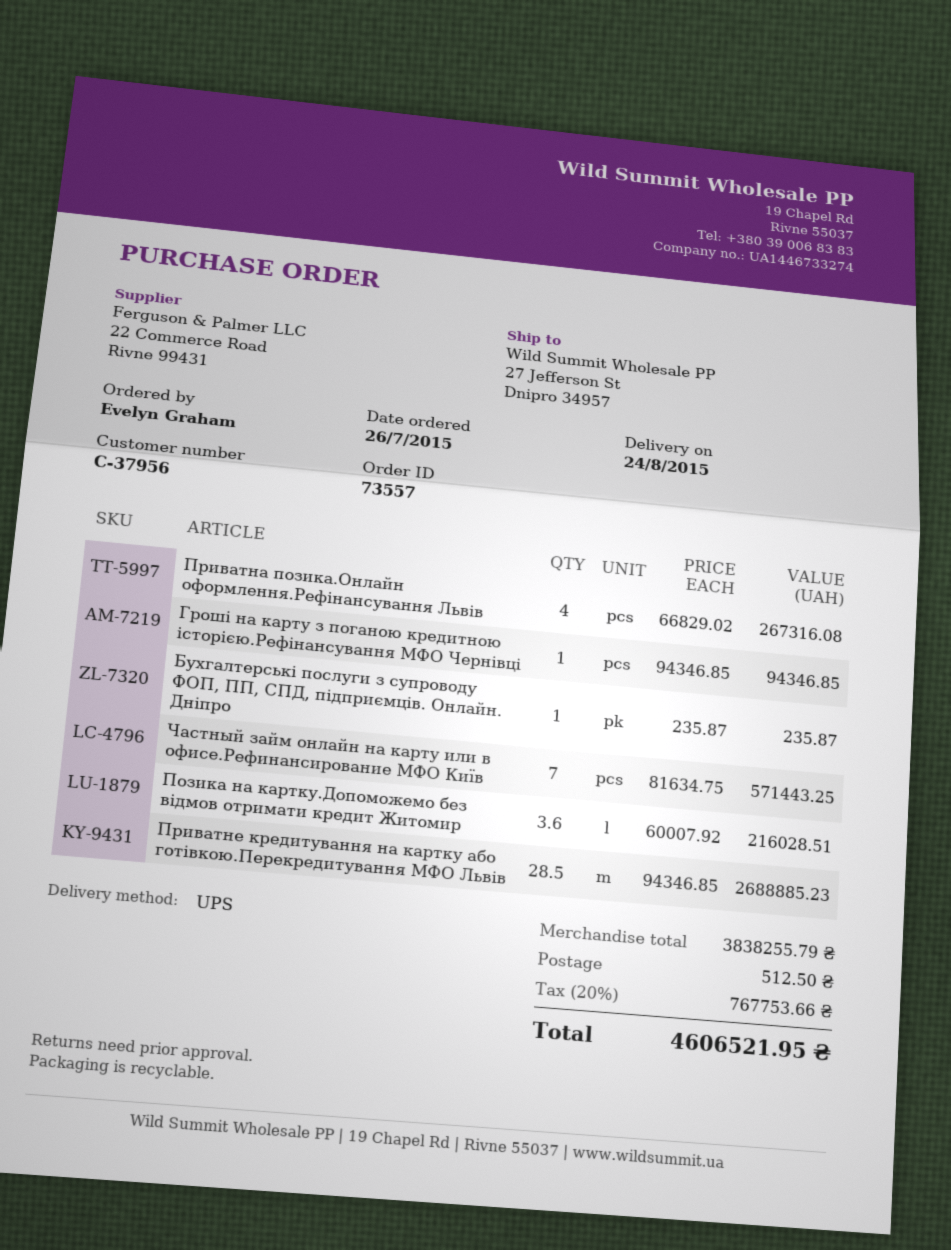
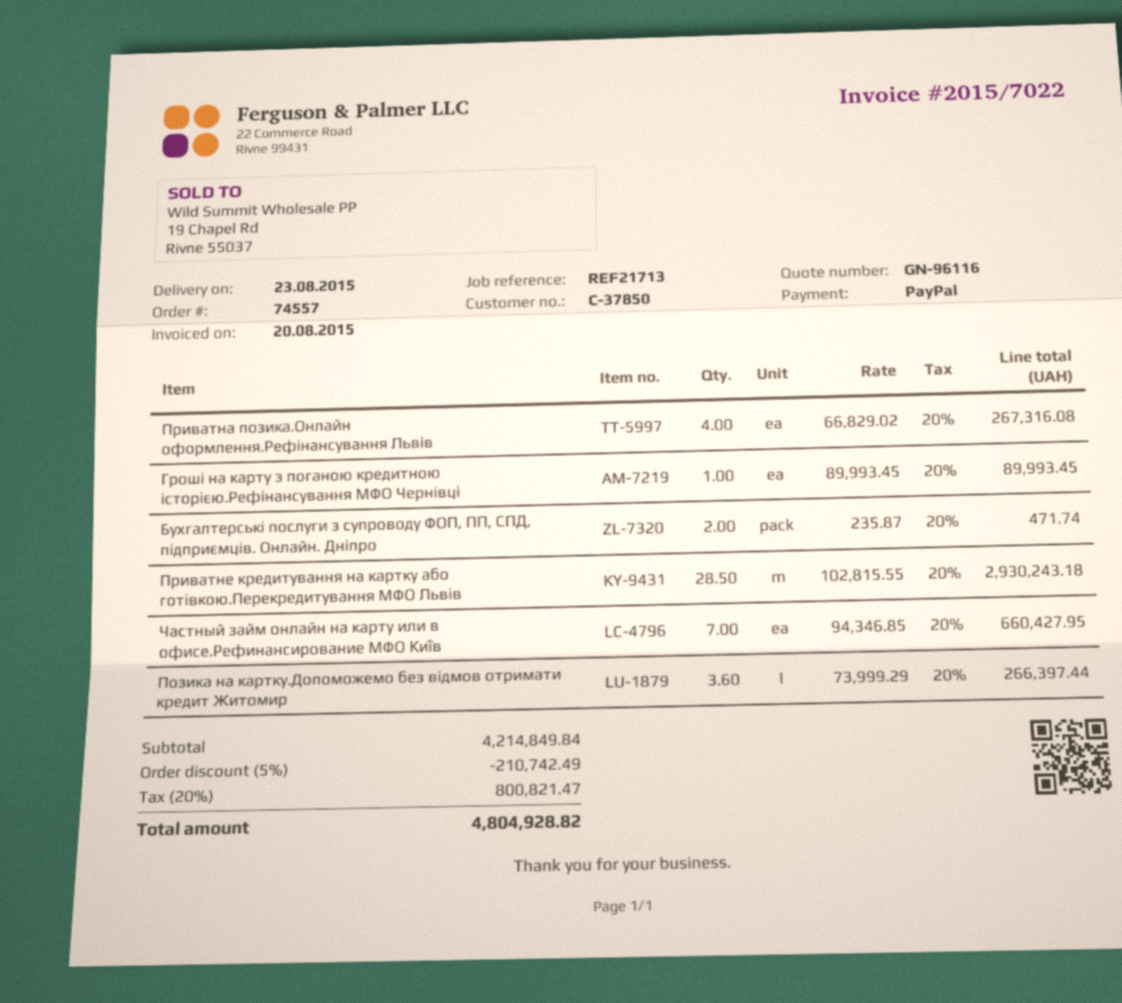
order number: 73557 -> 74557
delivery date: 2015-08-24 -> 2015-08-23
customer number: C-37956 -> C-37850
Гроші на карту з поганою кредитною історією.Рефінансування МФО Чернівці: 1 x 94346.85 = 94346.85 -> 1 x 89993.45 = 89993.45
Бухгалтерські послуги з супроводу ФОП, ПП, СПД, підприємців. Онлайн. Дніпро: 1 x 235.87 = 235.87 -> 2 x 235.87 = 471.74
Частный займ онлайн на карту или в офисе.Рефинансирование МФО Київ: 7 x 81634.75 = 571443.25 -> 7 x 94346.85 = 660427.95
Позика на картку.Допоможемо без відмов отримати кредит Житомир: 3.6 x 60007.92 = 216028.51 -> 3.6 x 73999.29 = 266397.44
Приватне кредитування на картку або готівкою.Перекредитування МФО Львів: 28.5 x 94346.85 = 2688885.23 -> 28.5 x 102815.55 = 2930243.18
subtotal: 3838255.79 -> 4214849.84
discount: none -> 5% = 210742.49
shipping: 512.50 -> none
tax: 20% = 767753.66 -> 20% = 800821.47
total: 4606521.95 -> 4804928.82

